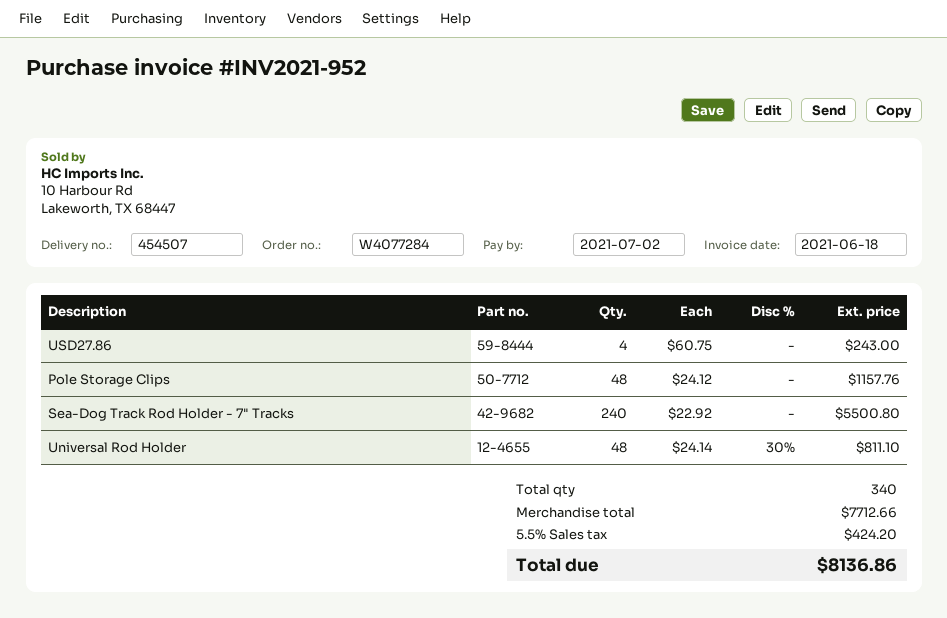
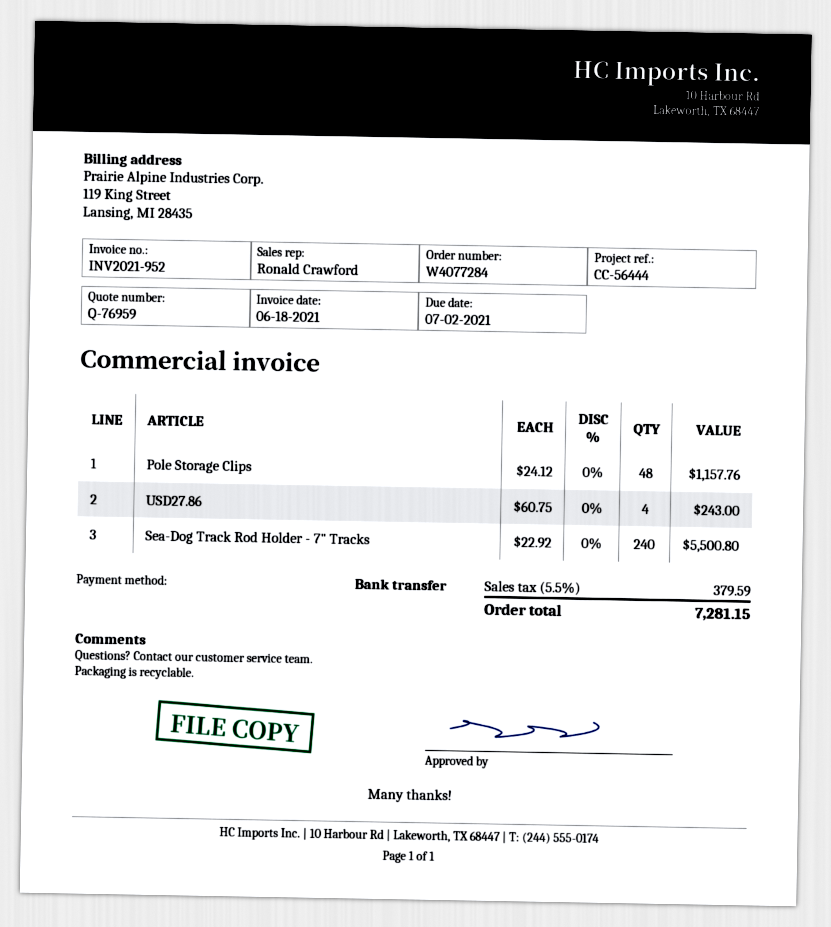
Universal Rod Holder: 48 x 24.14 - 30% = 811.10 -> none
tax: 5.5% = 424.20 -> 5.5% = 379.59
total: 8136.86 -> 7281.15

